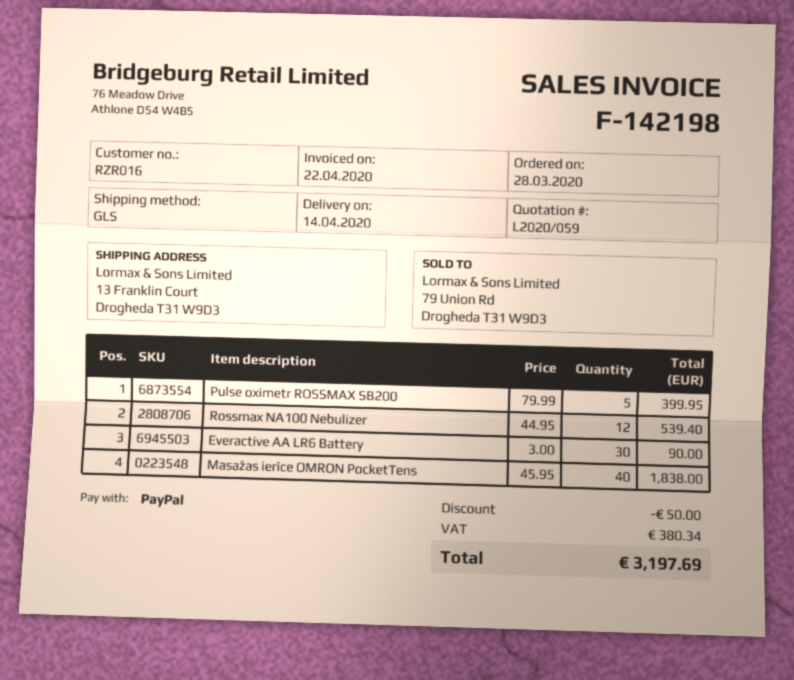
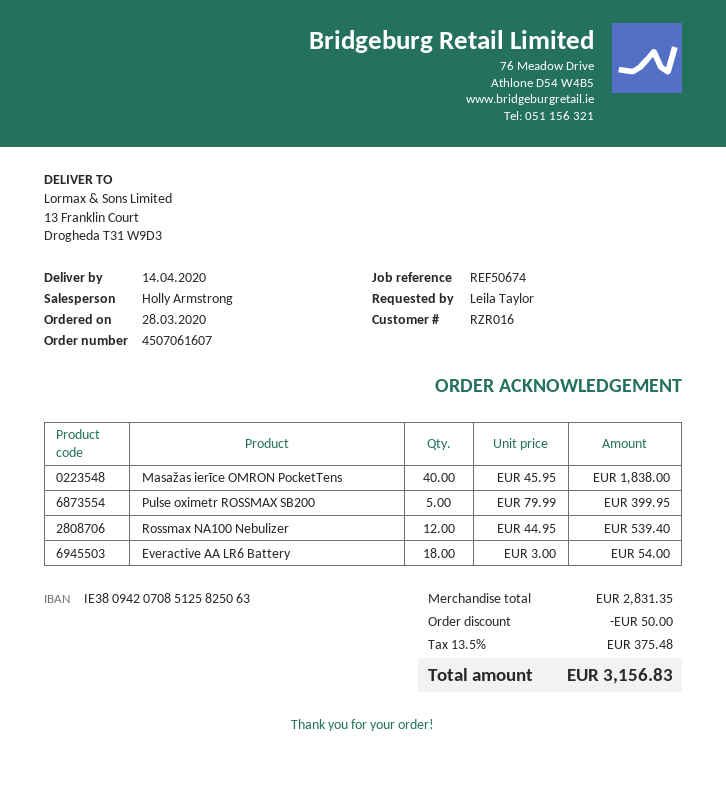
Everactive AA LR6 Battery: 30 x 3.00 = 90.00 -> 18 x 3.00 = 54.00
tax: 380.34 -> 375.48
total: 3197.69 -> 3156.83

